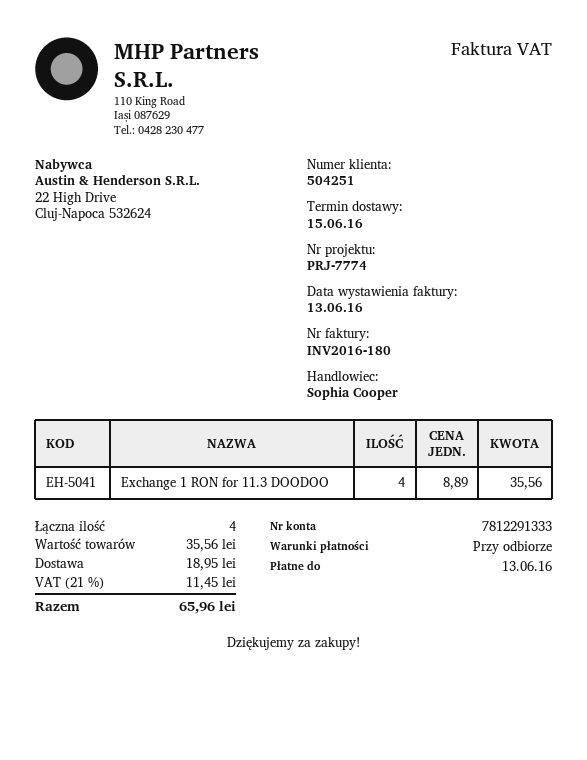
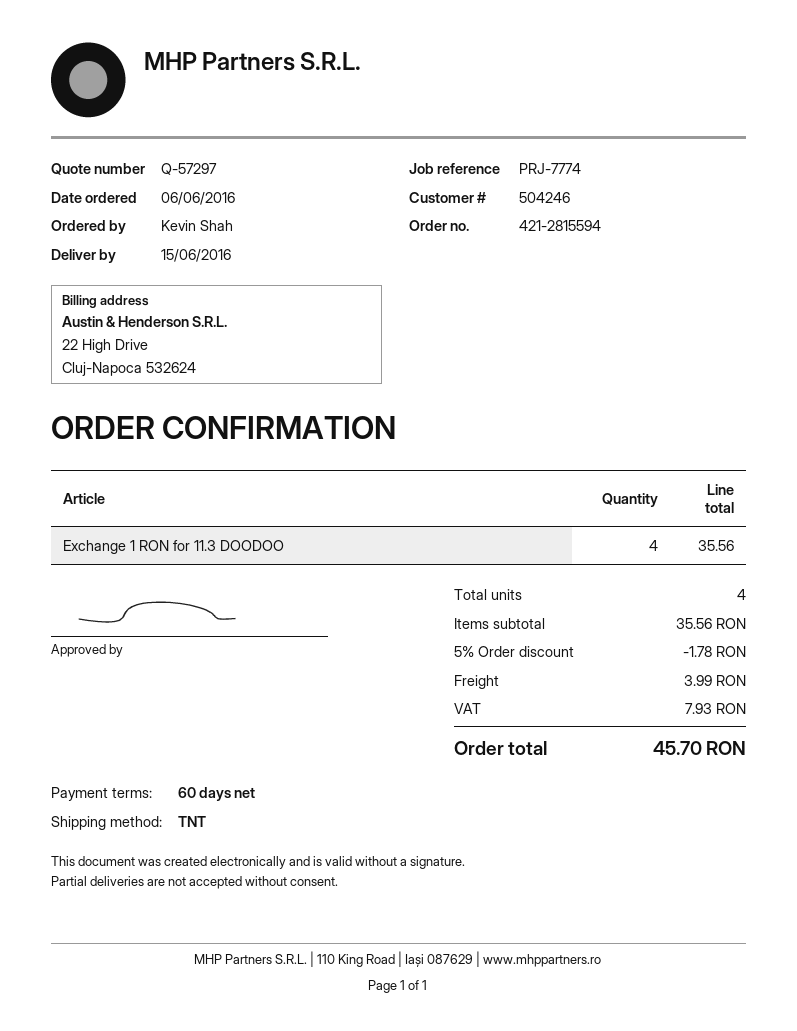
payment terms: on receipt -> 60 days
customer number: 504251 -> 504246
discount: none -> 5% = 1.78
shipping: 18.95 -> 3.99
tax: 11.45 -> 7.93
total: 65.96 -> 45.70

